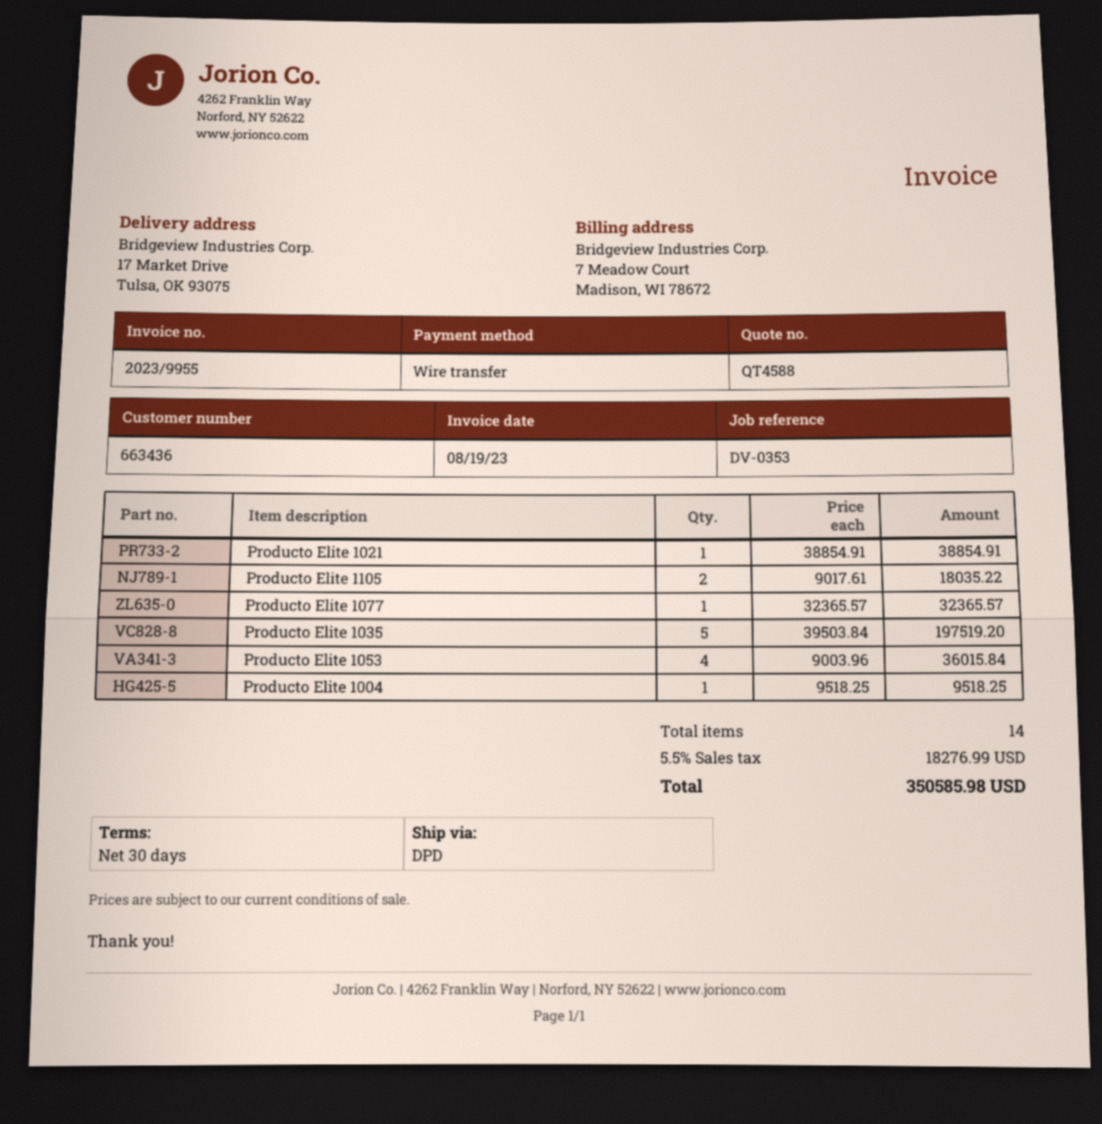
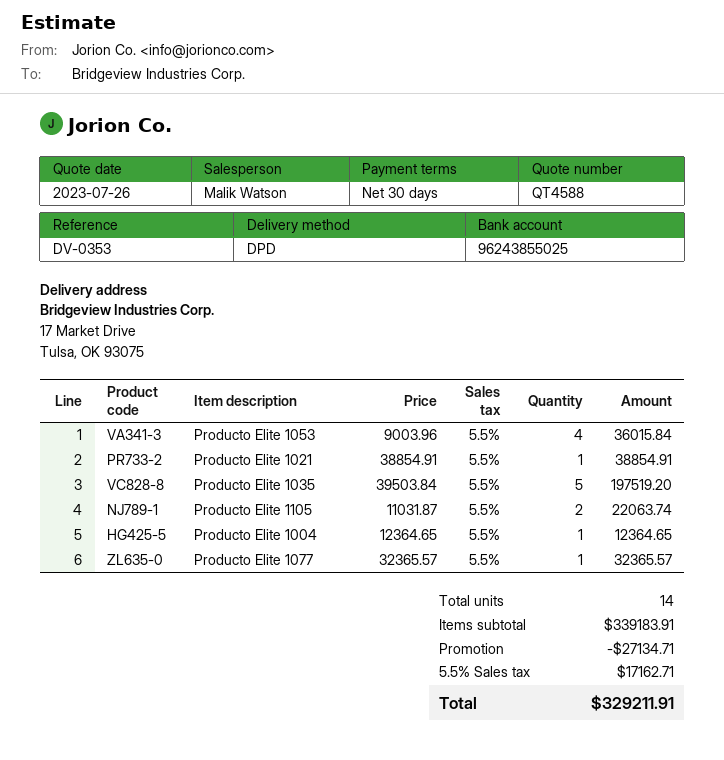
Producto Elite 1105: 2 x 9017.61 = 18035.22 -> 2 x 11031.87 = 22063.74
Producto Elite 1004: 1 x 9518.25 = 9518.25 -> 1 x 12364.65 = 12364.65
discount: none -> 27134.71
tax: 5.5% = 18276.99 -> 5.5% = 17162.71
total: 350585.98 -> 329211.91

